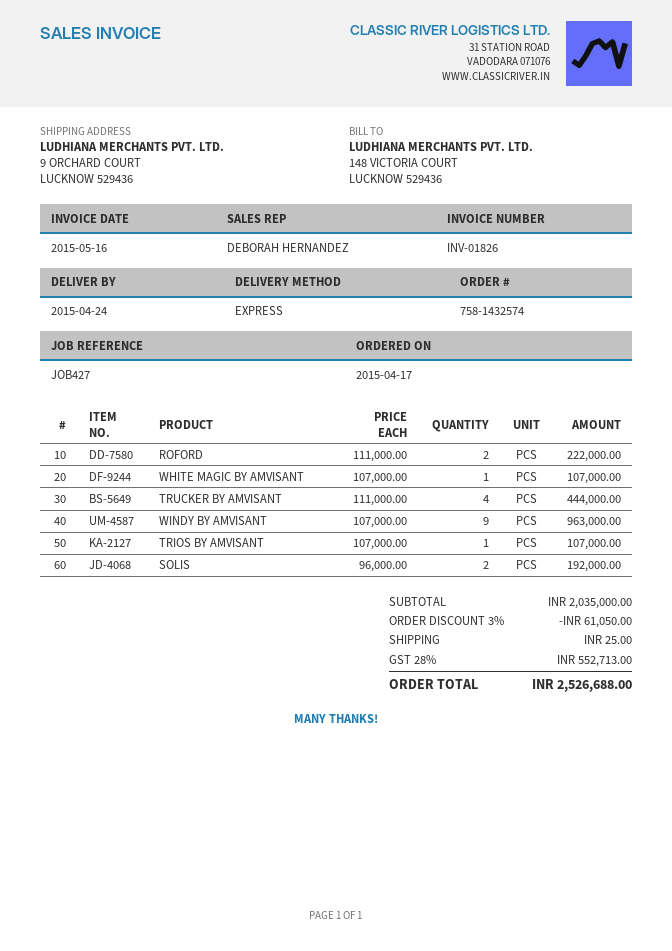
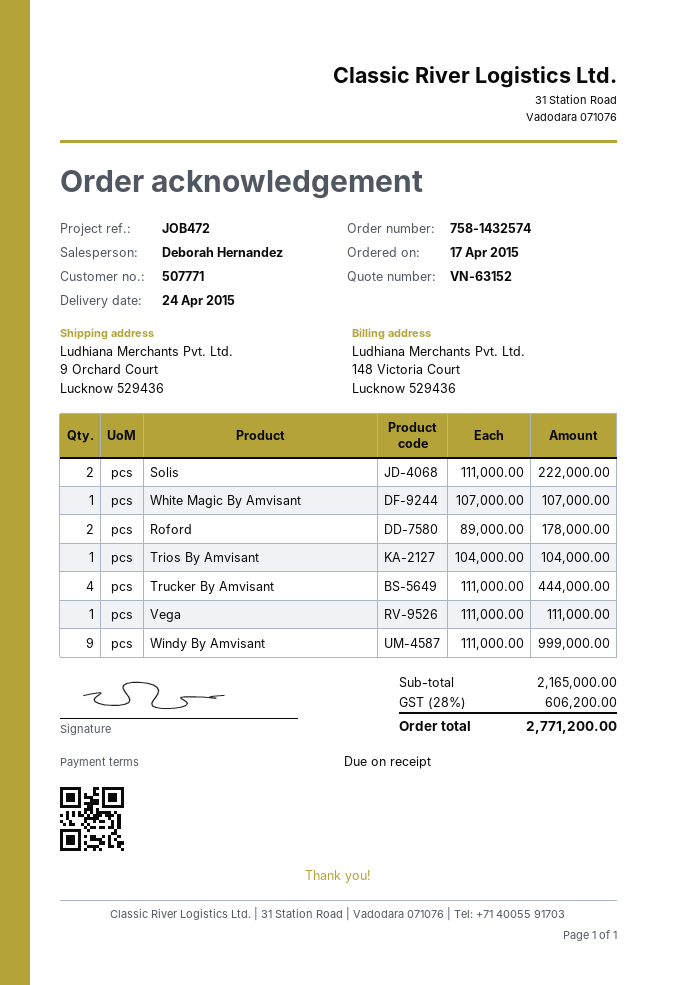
reference: JOB427 -> JOB472
ROFORD: 2 x 111000.00 = 222000.00 -> 2 x 89000.00 = 178000.00
WINDY BY AMVISANT: 9 x 107000.00 = 963000.00 -> 9 x 111000.00 = 999000.00
TRIOS BY AMVISANT: 1 x 107000.00 = 107000.00 -> 1 x 104000.00 = 104000.00
SOLIS: 2 x 96000.00 = 192000.00 -> 2 x 111000.00 = 222000.00
Vega: none -> 1 x 111000.00 = 111000.00
subtotal: 2035000.00 -> 2165000.00
discount: 3% = 61050.00 -> none
shipping: 25.00 -> none
tax: 28% = 552713.00 -> 28% = 606200.00
total: 2526688.00 -> 2771200.00

